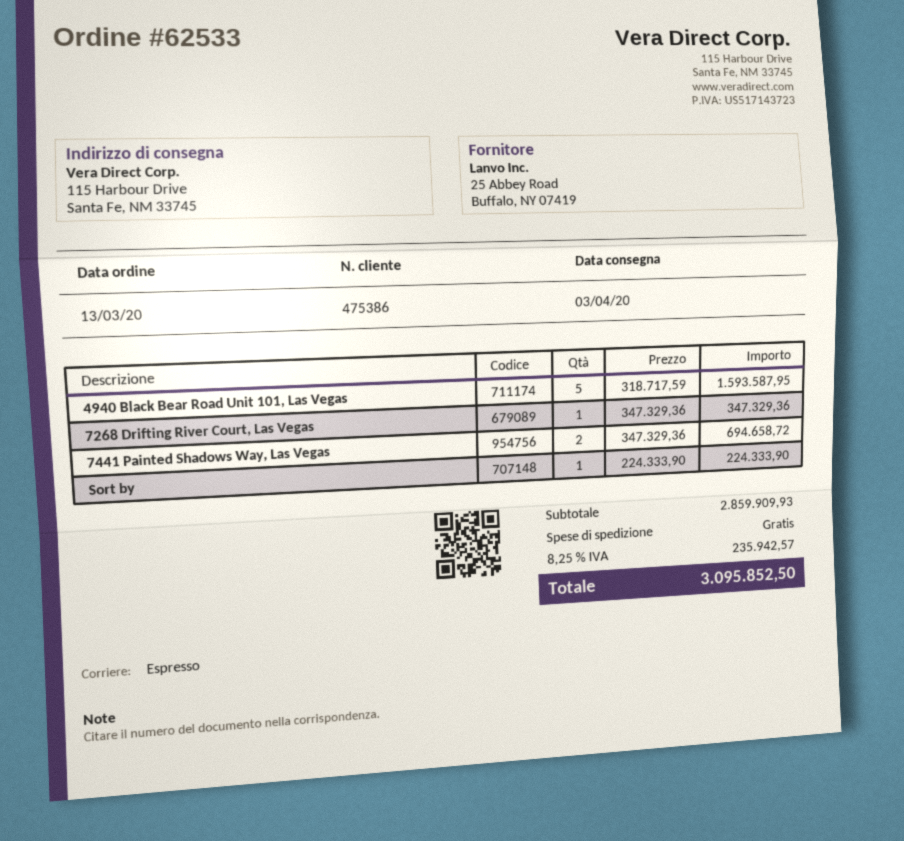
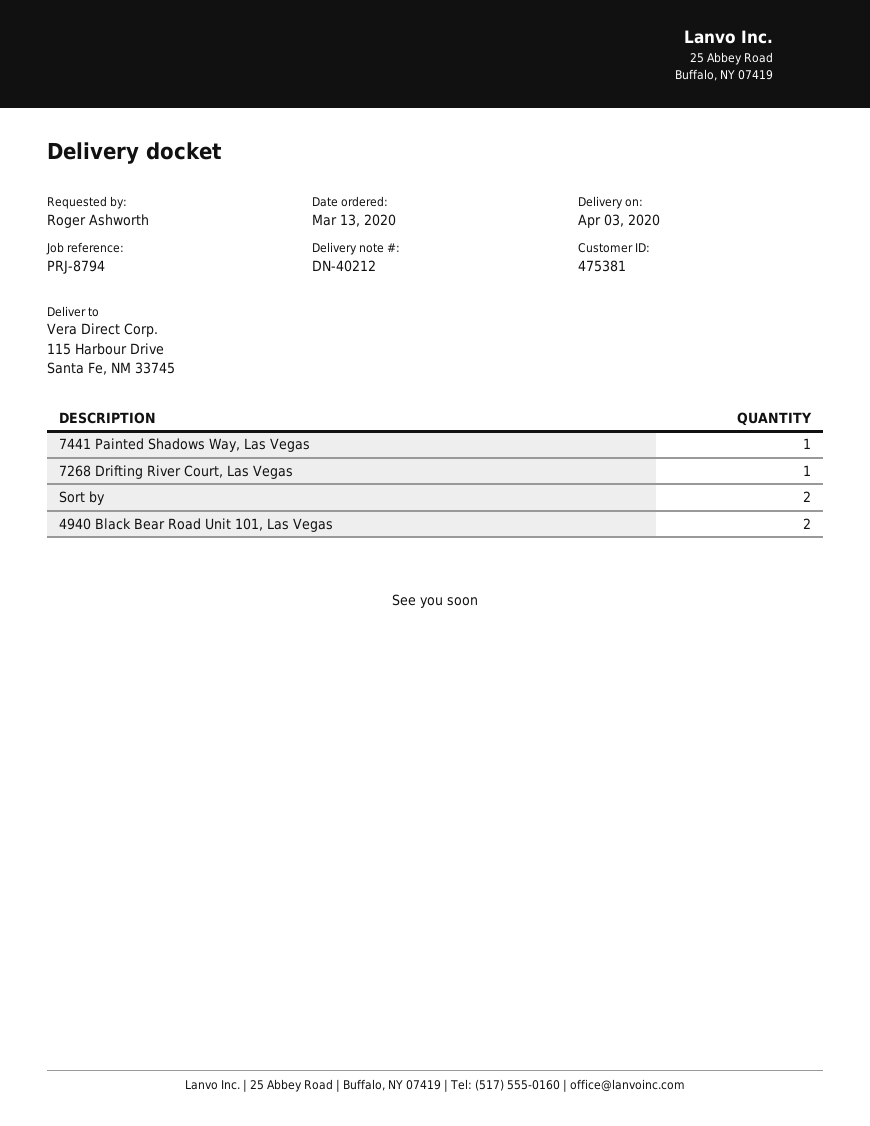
customer number: 475386 -> 475381
4940 Black Bear Road Unit 101, Las Vegas: 5 -> 2
7441 Painted Shadows Way, Las Vegas: 2 -> 1
Sort by: 1 -> 2

